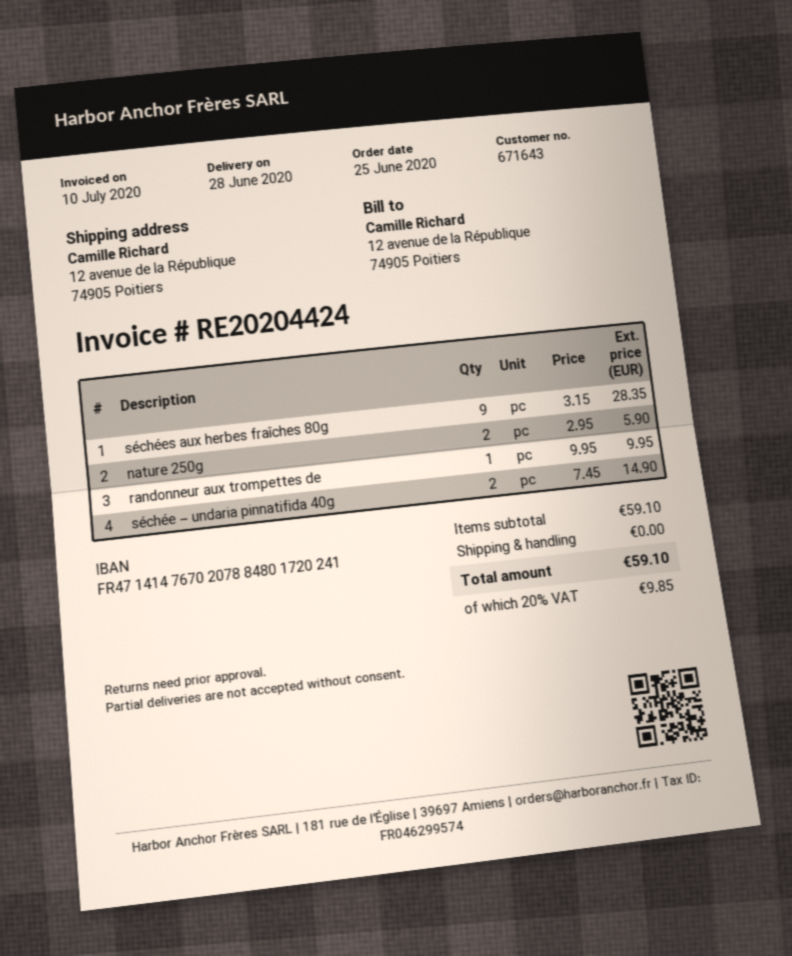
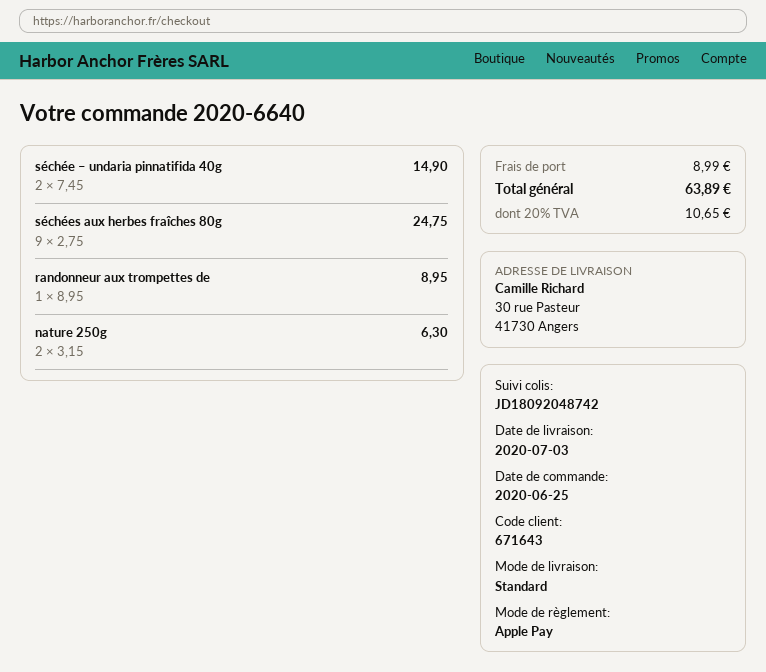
delivery date: 2020-06-28 -> 2020-07-03
ship to: 12 avenue de la République, 74905 Poitiers -> 30 rue Pasteur, 41730 Angers
séchées aux herbes fraîches 80g: 9 x 3.15 = 28.35 -> 9 x 2.75 = 24.75
nature 250g: 2 x 2.95 = 5.90 -> 2 x 3.15 = 6.30
randonneur aux trompettes de: 1 x 9.95 = 9.95 -> 1 x 8.95 = 8.95
shipping: 0.00 -> 8.99
tax: 20% = 9.85 -> 20% = 10.65
total: 59.10 -> 63.89

